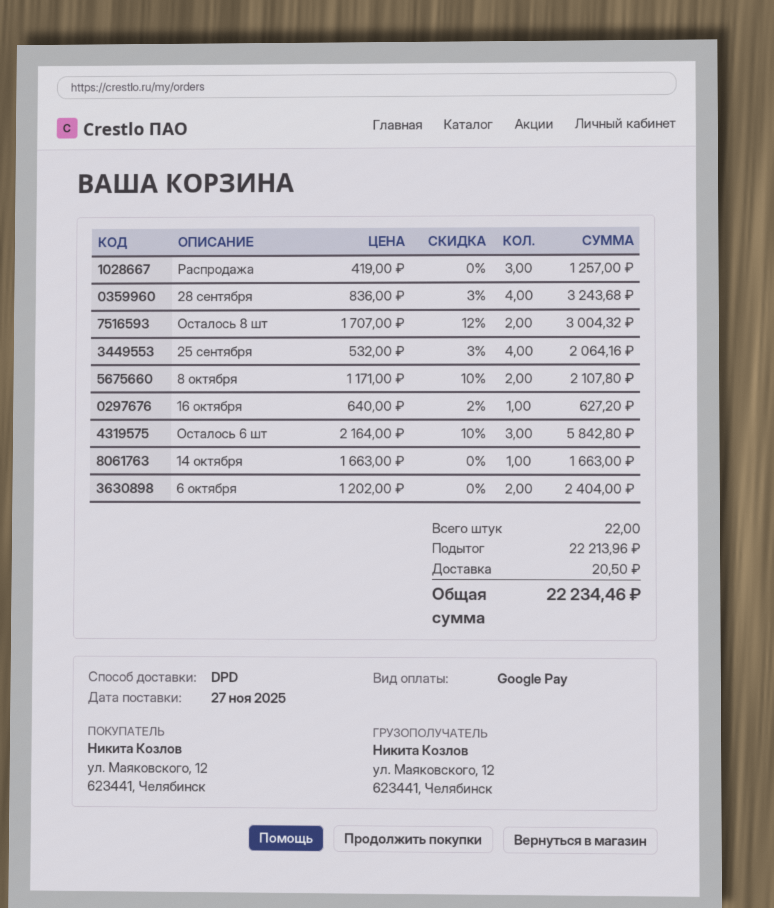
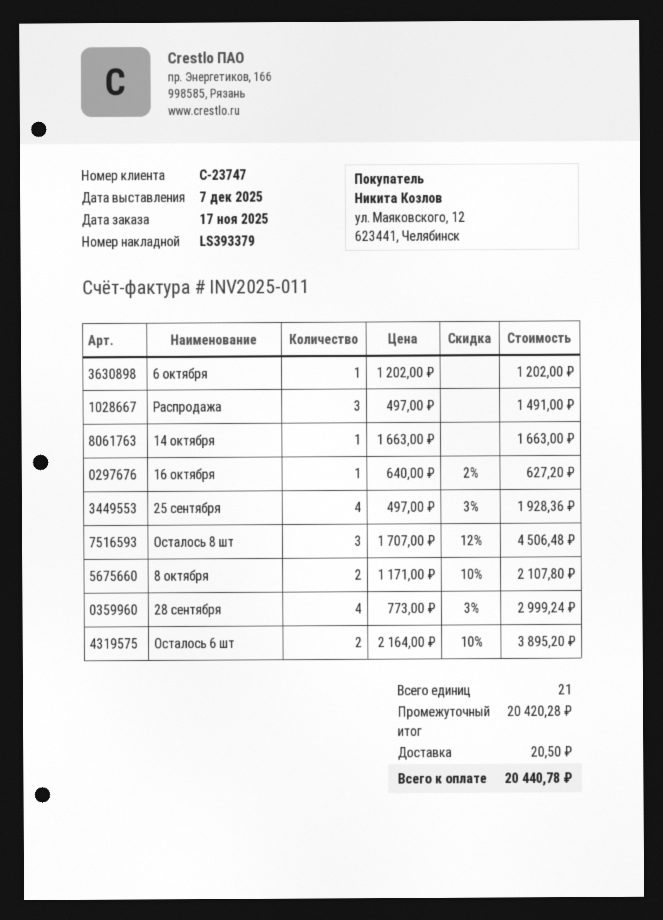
Распродажа: 3 x 419.00 = 1257.00 -> 3 x 497.00 = 1491.00
28 сентября: 4 x 836.00 - 3% = 3243.68 -> 4 x 773.00 - 3% = 2999.24
Осталось 8 шт: 2 x 1707.00 - 12% = 3004.32 -> 3 x 1707.00 - 12% = 4506.48
25 сентября: 4 x 532.00 - 3% = 2064.16 -> 4 x 497.00 - 3% = 1928.36
Осталось 6 шт: 3 x 2164.00 - 10% = 5842.80 -> 2 x 2164.00 - 10% = 3895.20
6 октября: 2 x 1202.00 = 2404.00 -> 1 x 1202.00 = 1202.00
total quantity: 22 -> 21
subtotal: 22213.96 -> 20420.28
total: 22234.46 -> 20440.78

